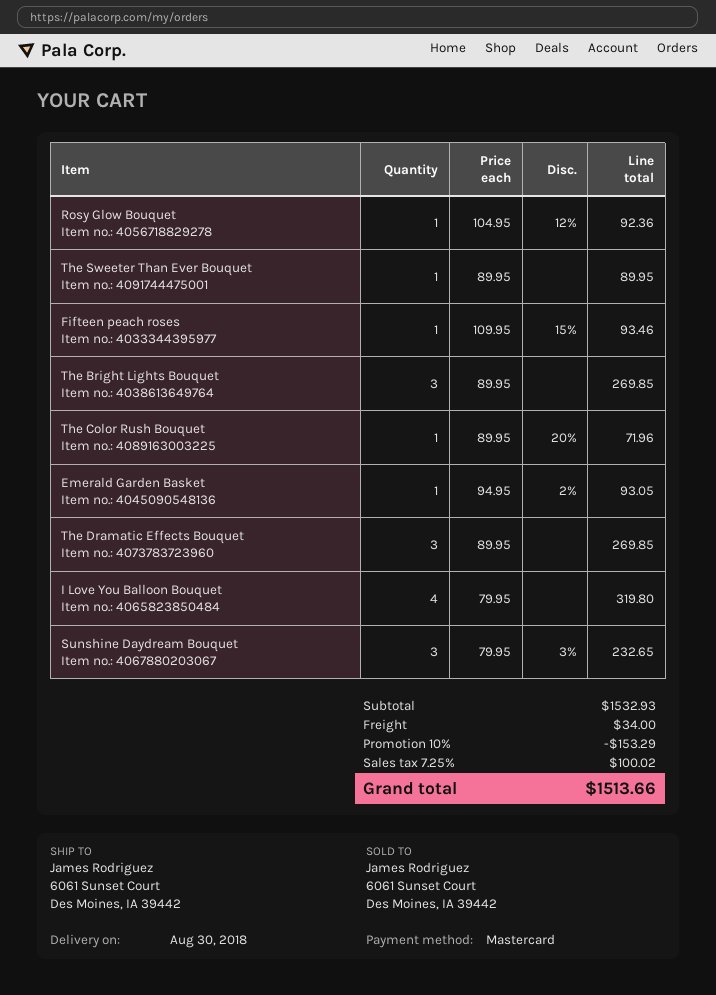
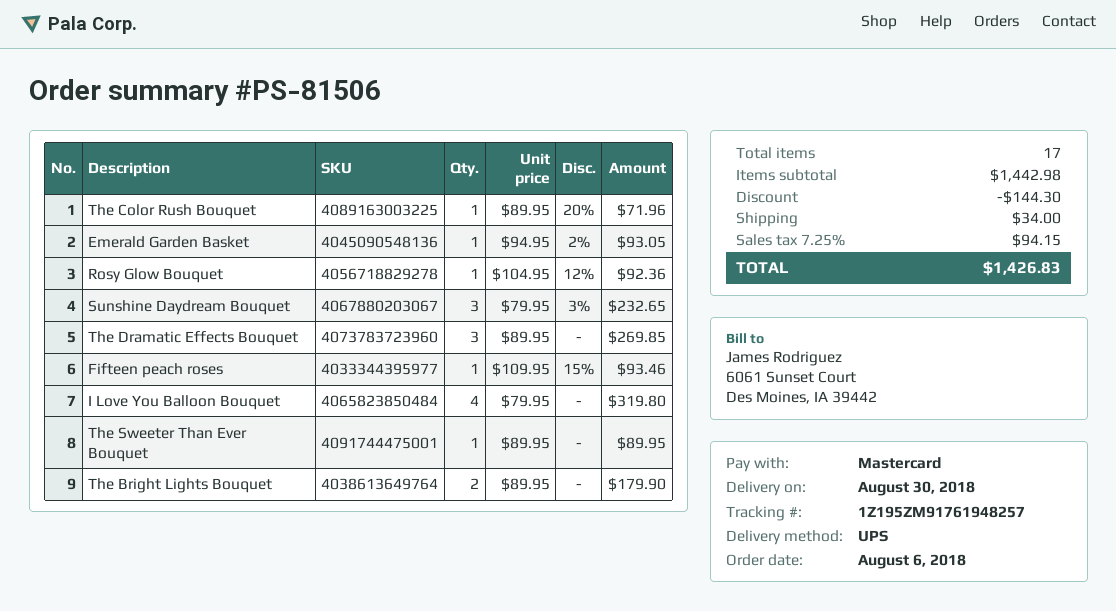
The Bright Lights Bouquet: 3 x 89.95 = 269.85 -> 2 x 89.95 = 179.90
subtotal: 1532.93 -> 1442.98
discount: 153.29 -> 144.30
tax: 7.25% = 100.02 -> 7.25% = 94.15
total: 1513.66 -> 1426.83

